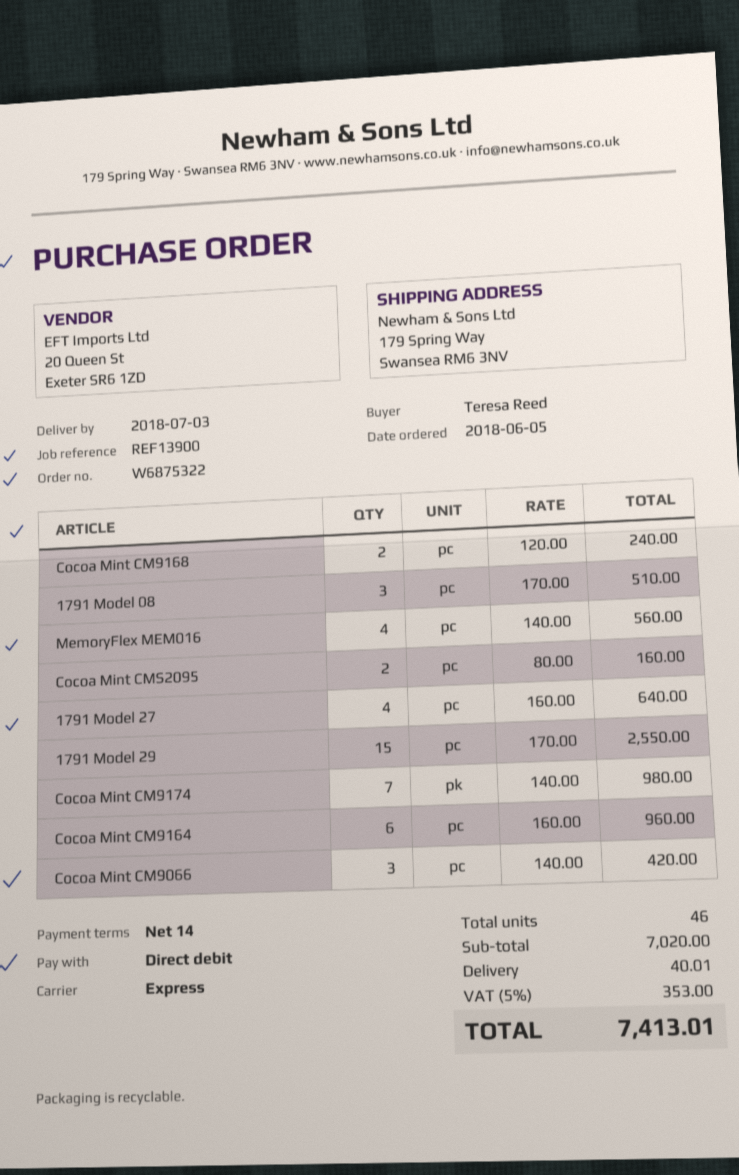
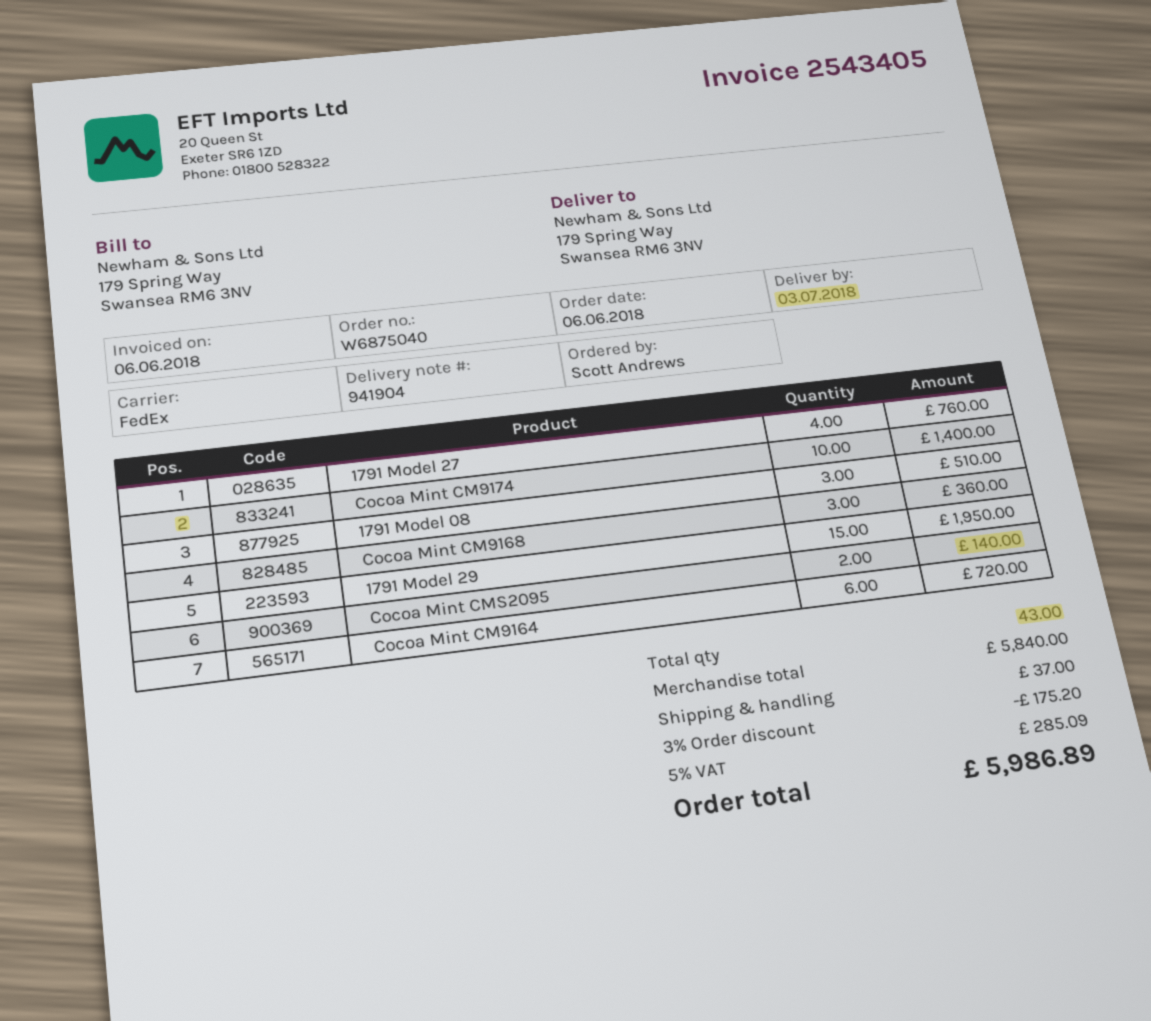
order number: W6875322 -> W6875040
order date: 2018-06-05 -> 2018-06-06
ordered by: Teresa Reed -> Scott Andrews
shipping method: express -> FedEx
Cocoa Mint CM9168: 2 for 240.00 -> 3 for 360.00
MemoryFlex MEM016: 4 for 560.00 -> none
Cocoa Mint CMS2095: 2 for 160.00 -> 2 for 140.00
1791 Model 27: 4 for 640.00 -> 4 for 760.00
1791 Model 29: 15 for 2550.00 -> 15 for 1950.00
Cocoa Mint CM9174: 7 for 980.00 -> 10 for 1400.00
Cocoa Mint CM9164: 6 for 960.00 -> 6 for 720.00
Cocoa Mint CM9066: 3 for 420.00 -> none
total quantity: 46 -> 43
subtotal: 7020.00 -> 5840.00
discount: none -> 3% = 175.20
shipping: 40.01 -> 37.00
tax: 5% = 353.00 -> 5% = 285.09
total: 7413.01 -> 5986.89

